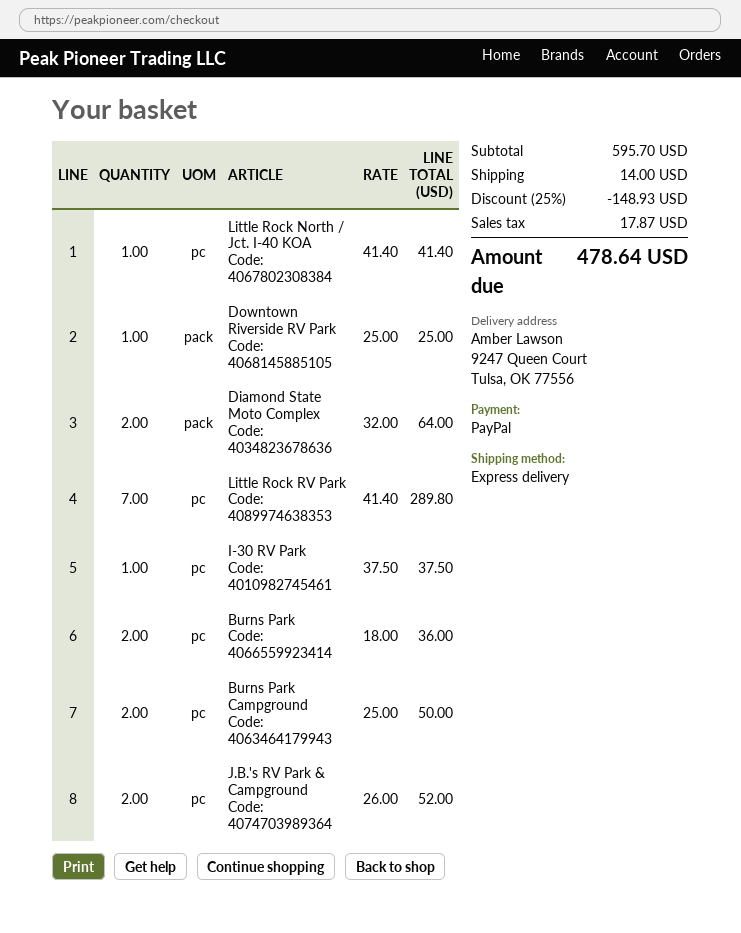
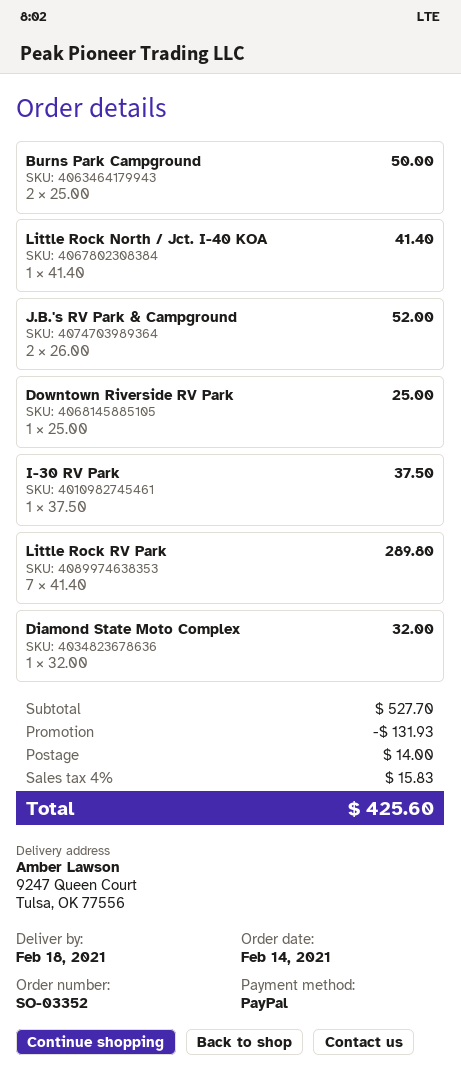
Diamond State Moto Complex: 2 x 32.00 = 64.00 -> 1 x 32.00 = 32.00
Burns Park: 2 x 18.00 = 36.00 -> none
subtotal: 595.70 -> 527.70
discount: 148.93 -> 131.93
tax: 17.87 -> 15.83
total: 478.64 -> 425.60

